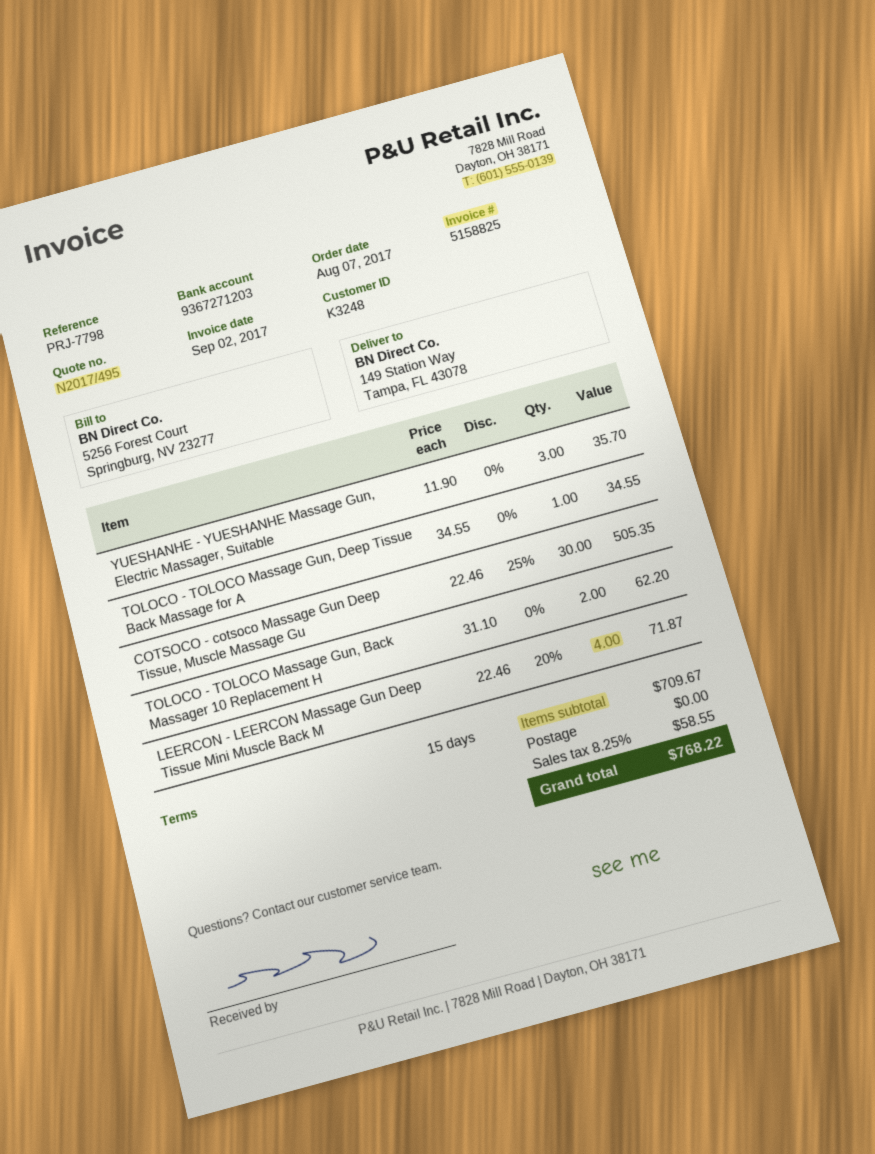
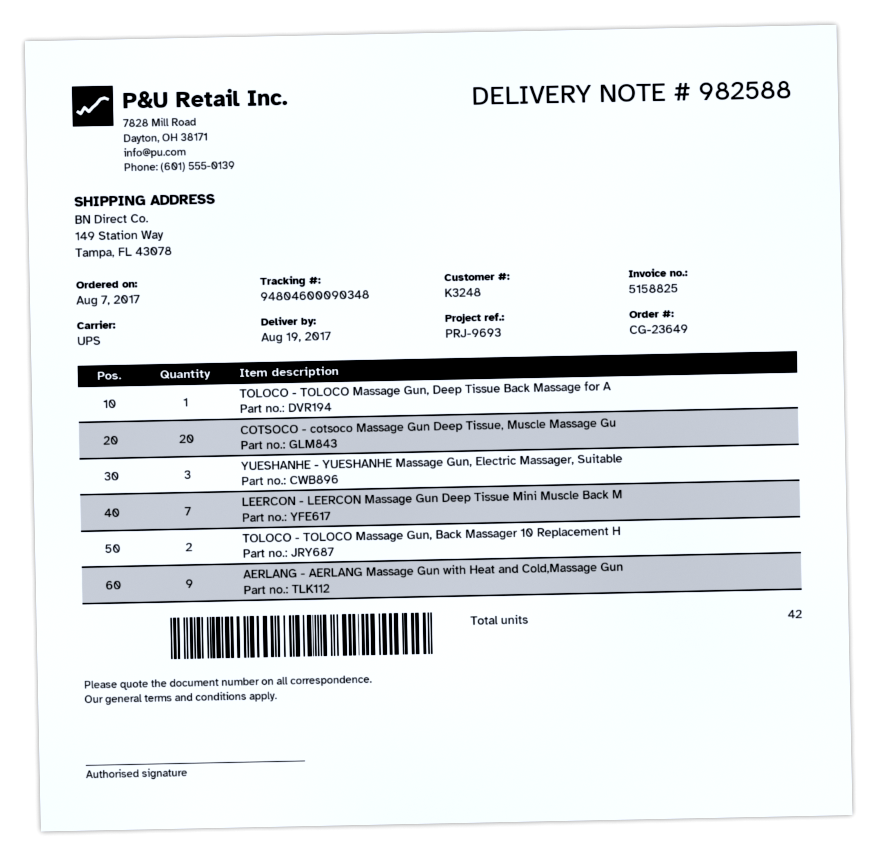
reference: PRJ-7798 -> PRJ-9693
COTSOCO - cotsoco Massage Gun Deep Tissue, Muscle Massage Gu: 30 -> 20
LEERCON - LEERCON Massage Gun Deep Tissue Mini Muscle Back M: 4 -> 7
AERLANG - AERLANG Massage Gun with Heat and Cold,Massage Gun: none -> 9

